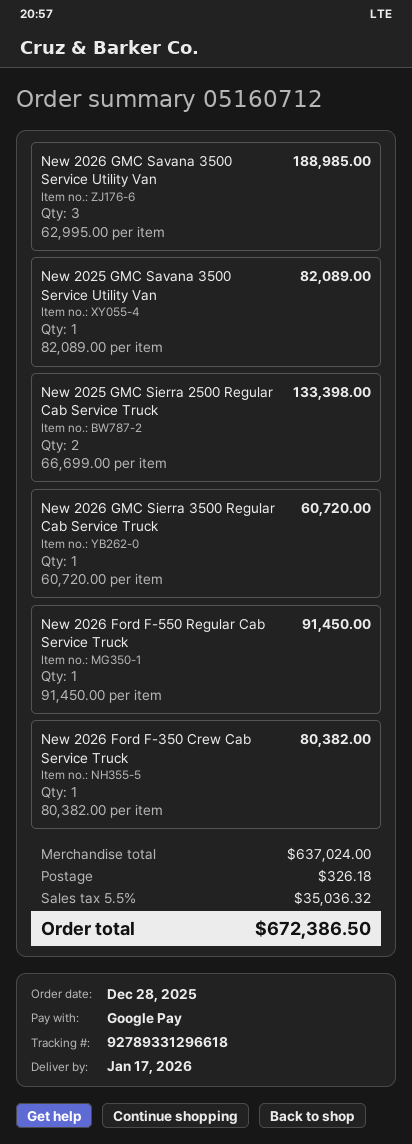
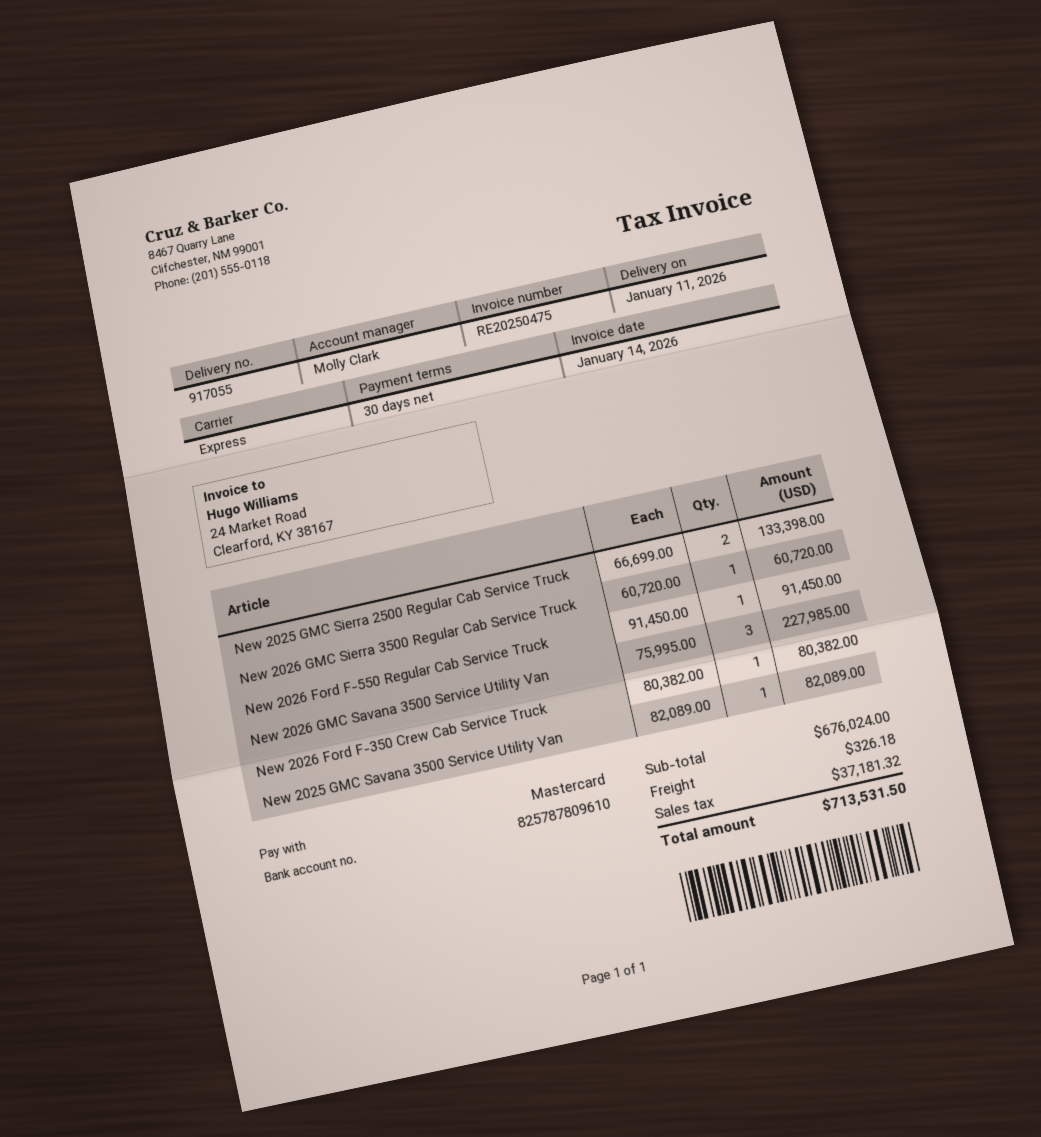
delivery date: 2026-01-17 -> 2026-01-11
payment method: Google Pay -> Mastercard
New 2026 GMC Savana 3500 Service Utility Van: 3 x 62995.00 = 188985.00 -> 3 x 75995.00 = 227985.00
subtotal: 637024.00 -> 676024.00
tax: 35036.32 -> 37181.32
total: 672386.50 -> 713531.50

